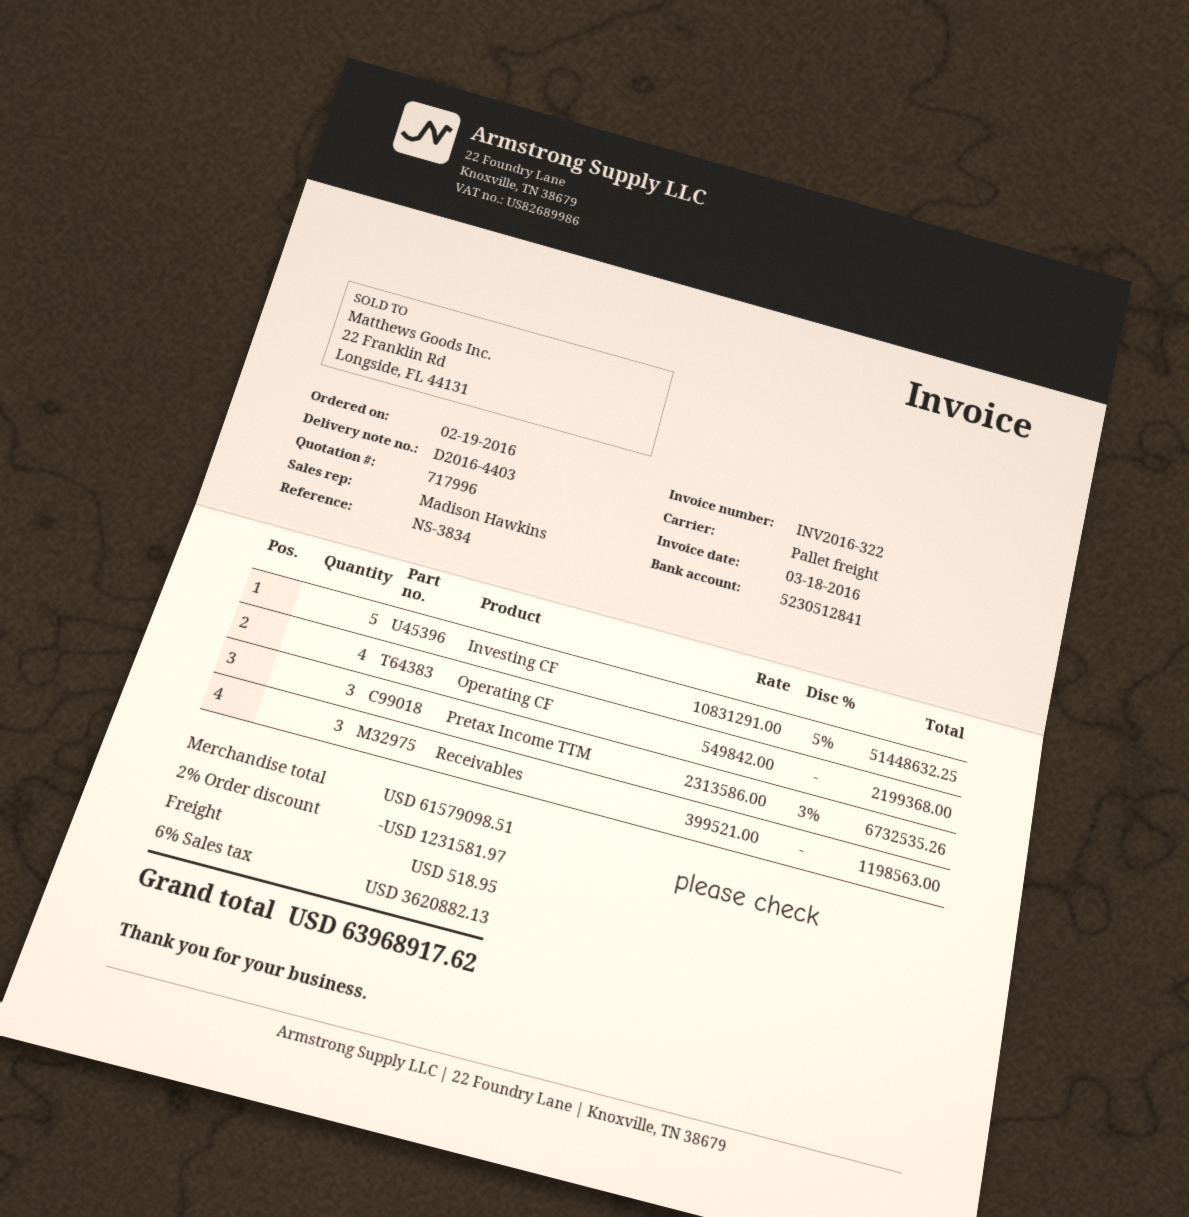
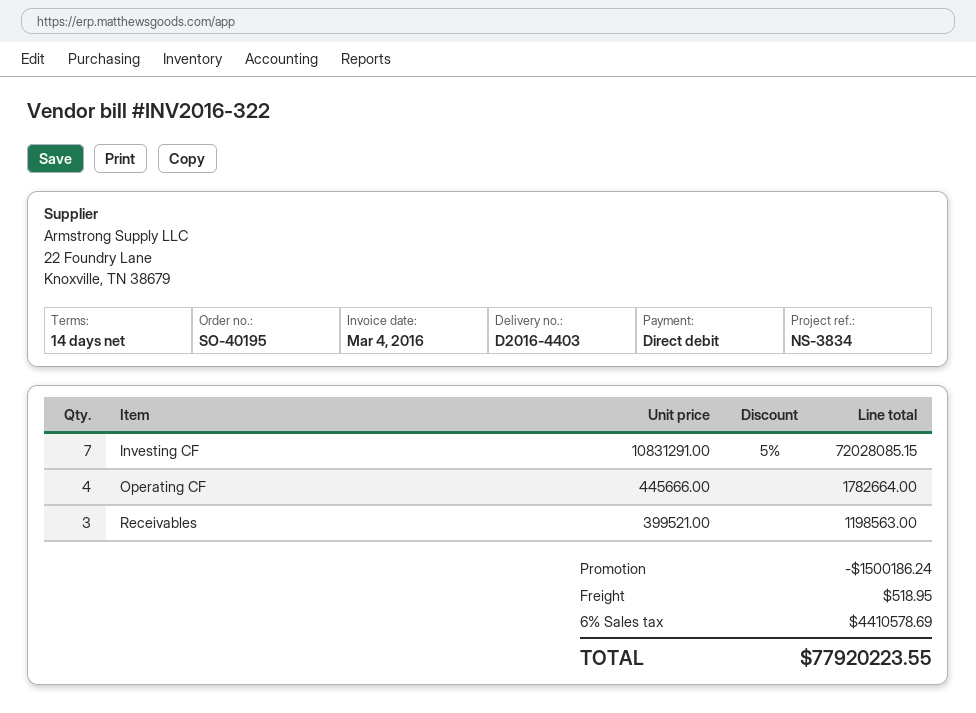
invoice date: 2016-03-18 -> 2016-03-04
Investing CF: 5 x 10831291.00 - 5% = 51448632.25 -> 7 x 10831291.00 - 5% = 72028085.15
Operating CF: 4 x 549842.00 = 2199368.00 -> 4 x 445666.00 = 1782664.00
Pretax Income TTM: 3 x 2313586.00 - 3% = 6732535.26 -> none
discount: 1231581.97 -> 1500186.24
tax: 6% = 3620882.13 -> 6% = 4410578.69
total: 63968917.62 -> 77920223.55

